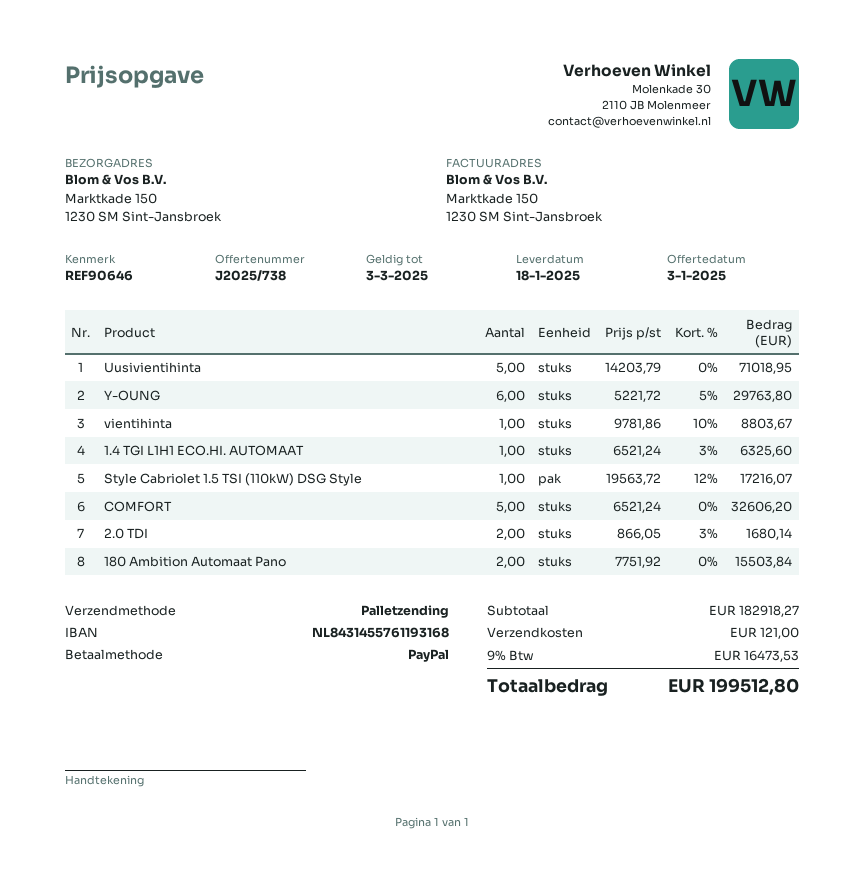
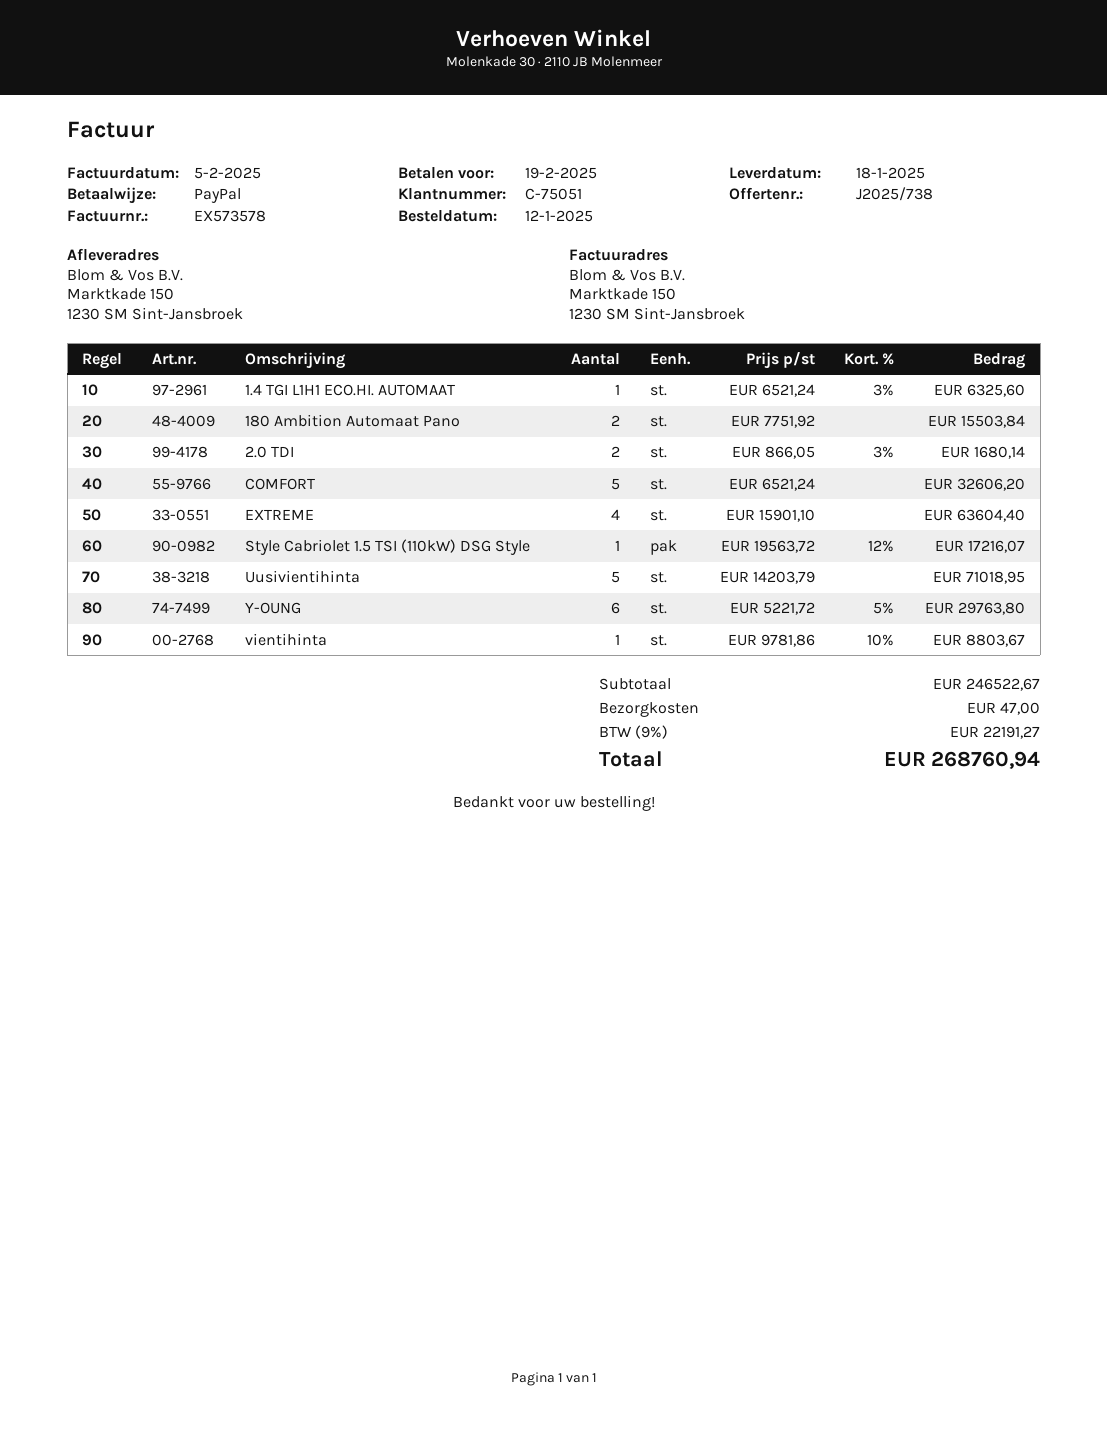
EXTREME: none -> 4 x 15901.10 = 63604.40
subtotal: 182918.27 -> 246522.67
shipping: 121.00 -> 47.00
tax: 9% = 16473.53 -> 9% = 22191.27
total: 199512.80 -> 268760.94

